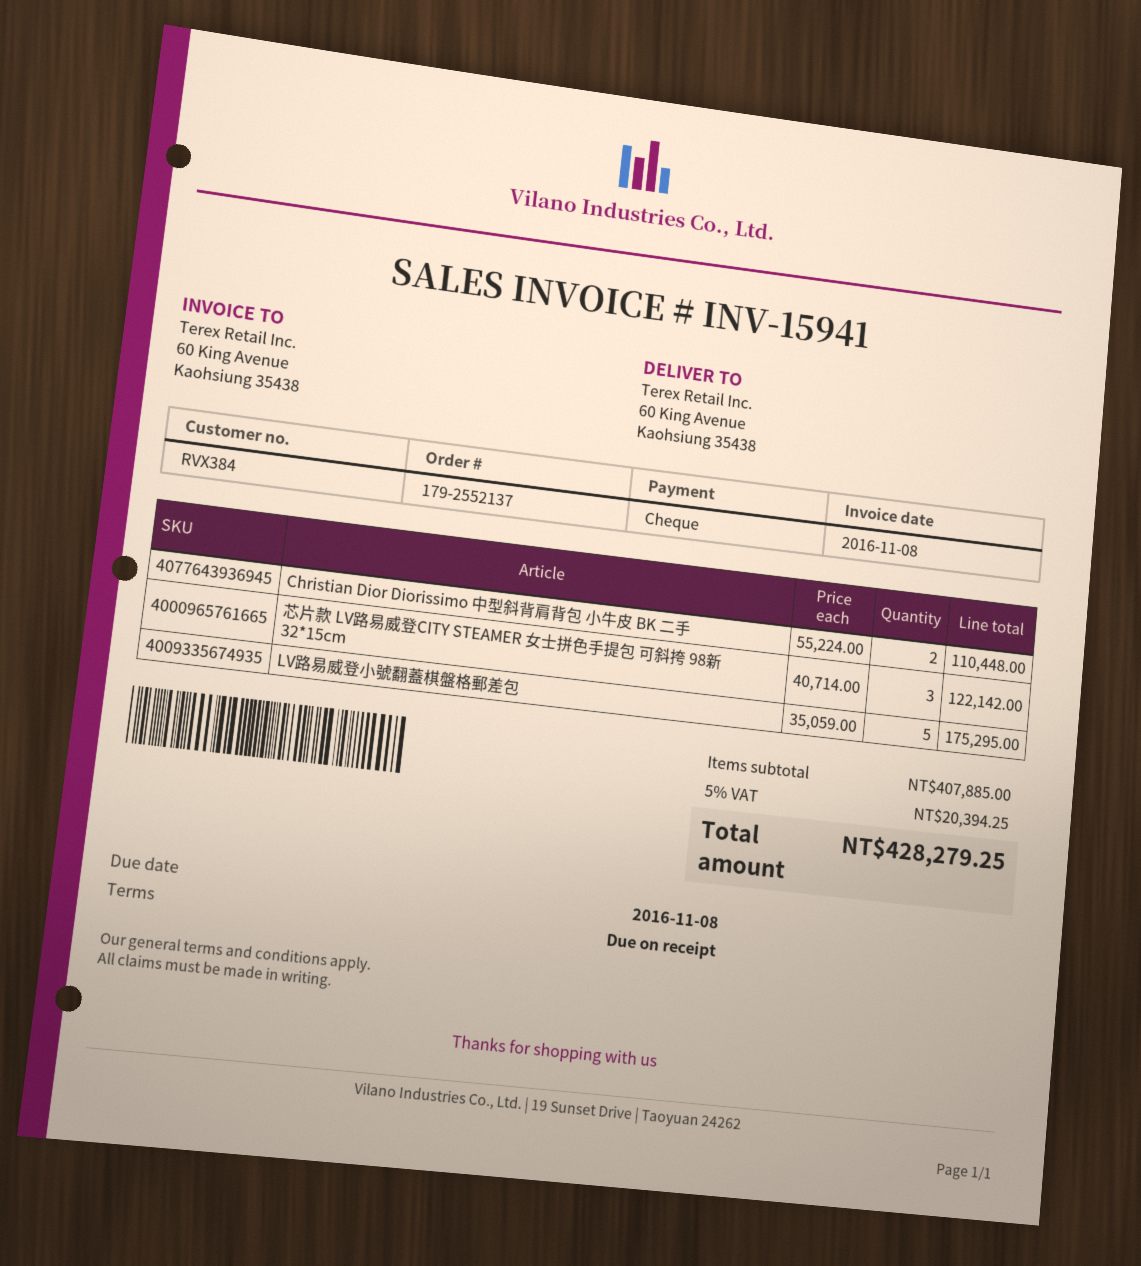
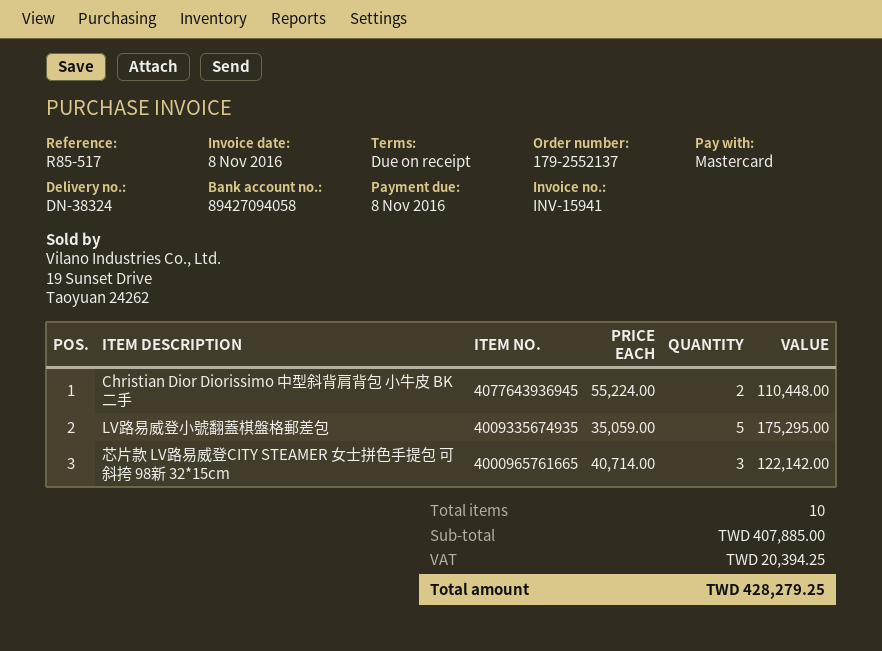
payment method: cheque -> Mastercard

